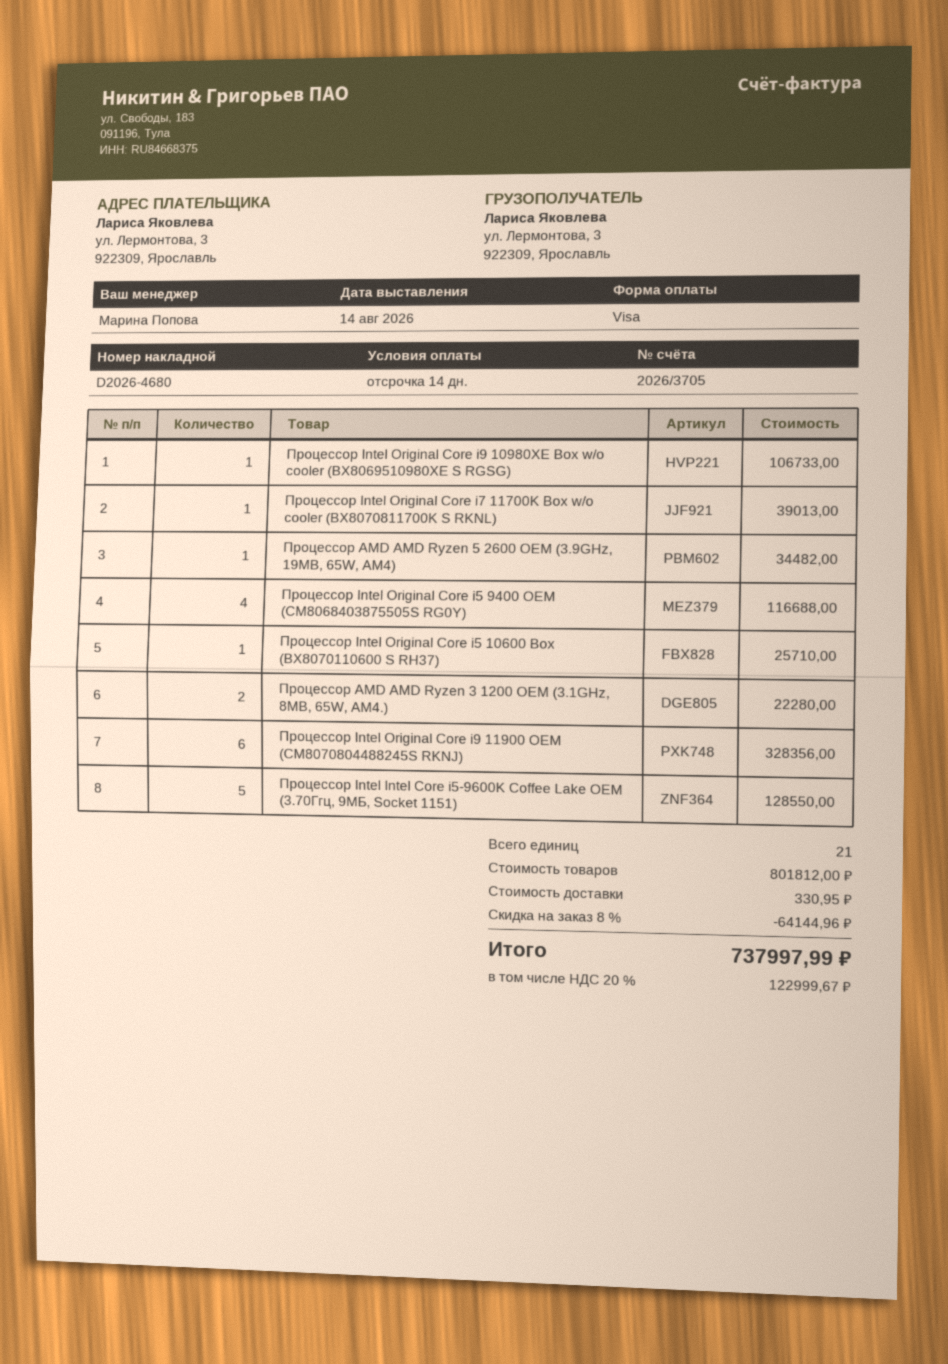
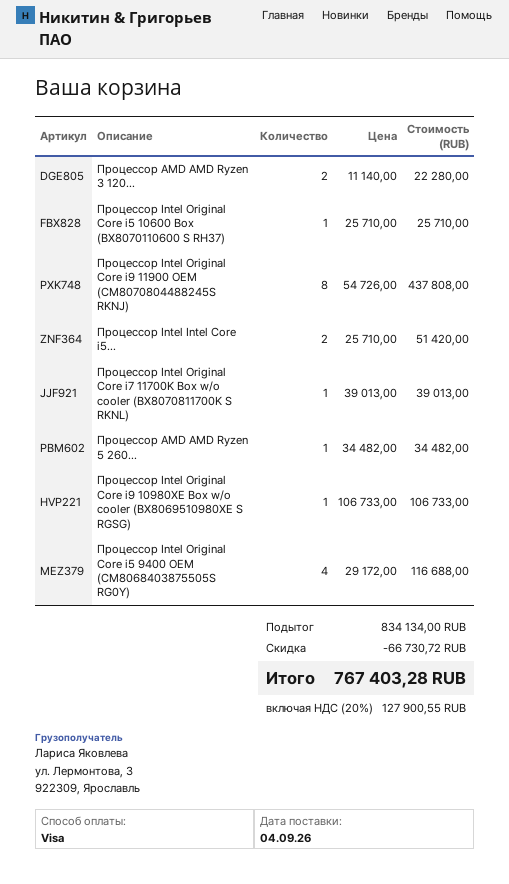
Процессор Intel Original Core i9 11900 OEM (CM8070804488245S RKNJ): 6 for 328356.00 -> 8 for 437808.00
Процессор Intel Intel Core i5-9600K Coffee Lake OEM (3.70Ггц, 9МБ, Socket 1151): 5 for 128550.00 -> 2 for 51420.00
subtotal: 801812.00 -> 834134.00
discount: 64144.96 -> 66730.72
shipping: 330.95 -> none
tax: 20% = 122999.67 -> 20% = 127900.55
total: 737997.99 -> 767403.28

